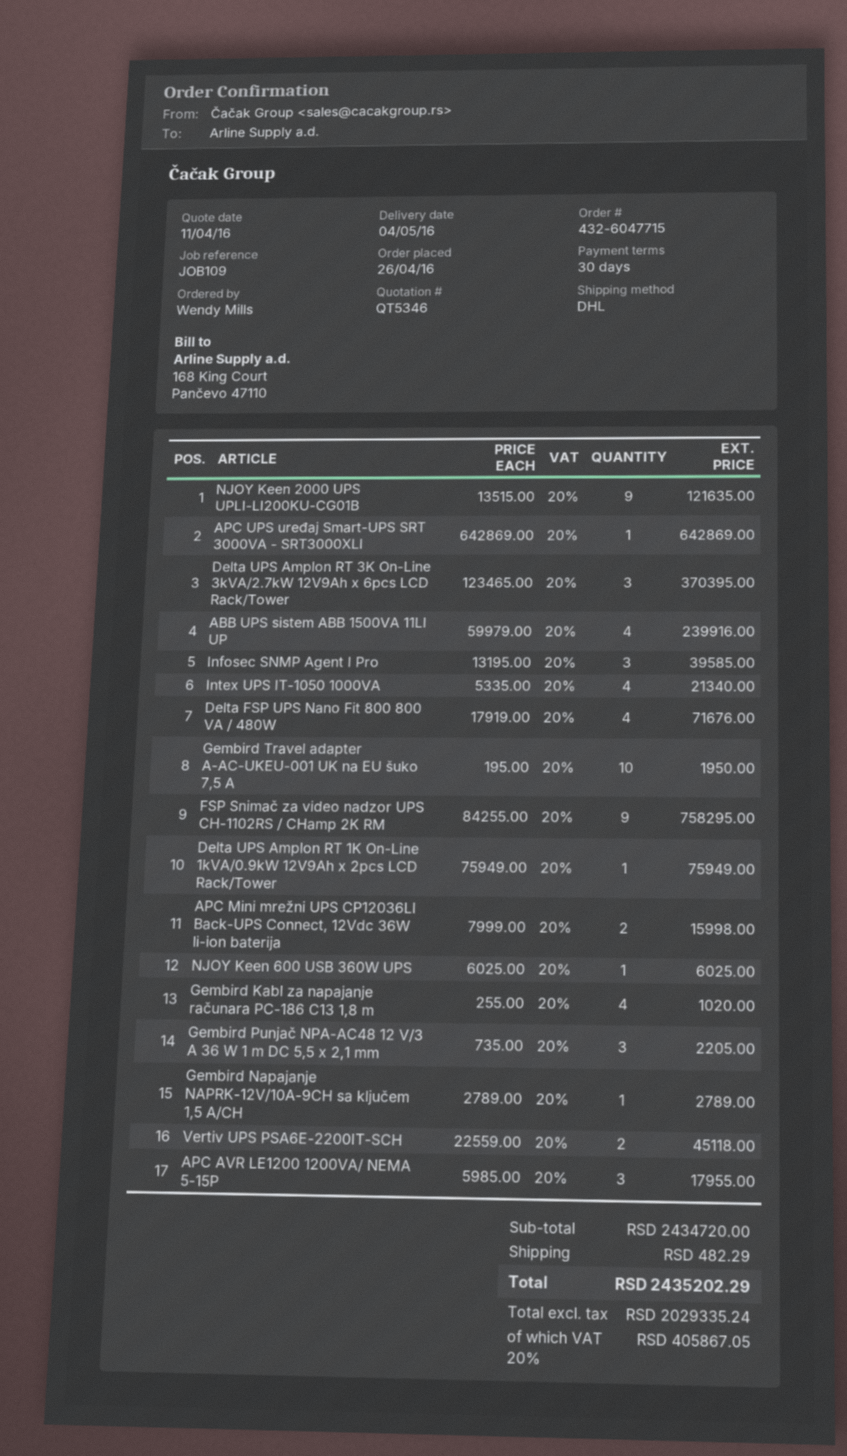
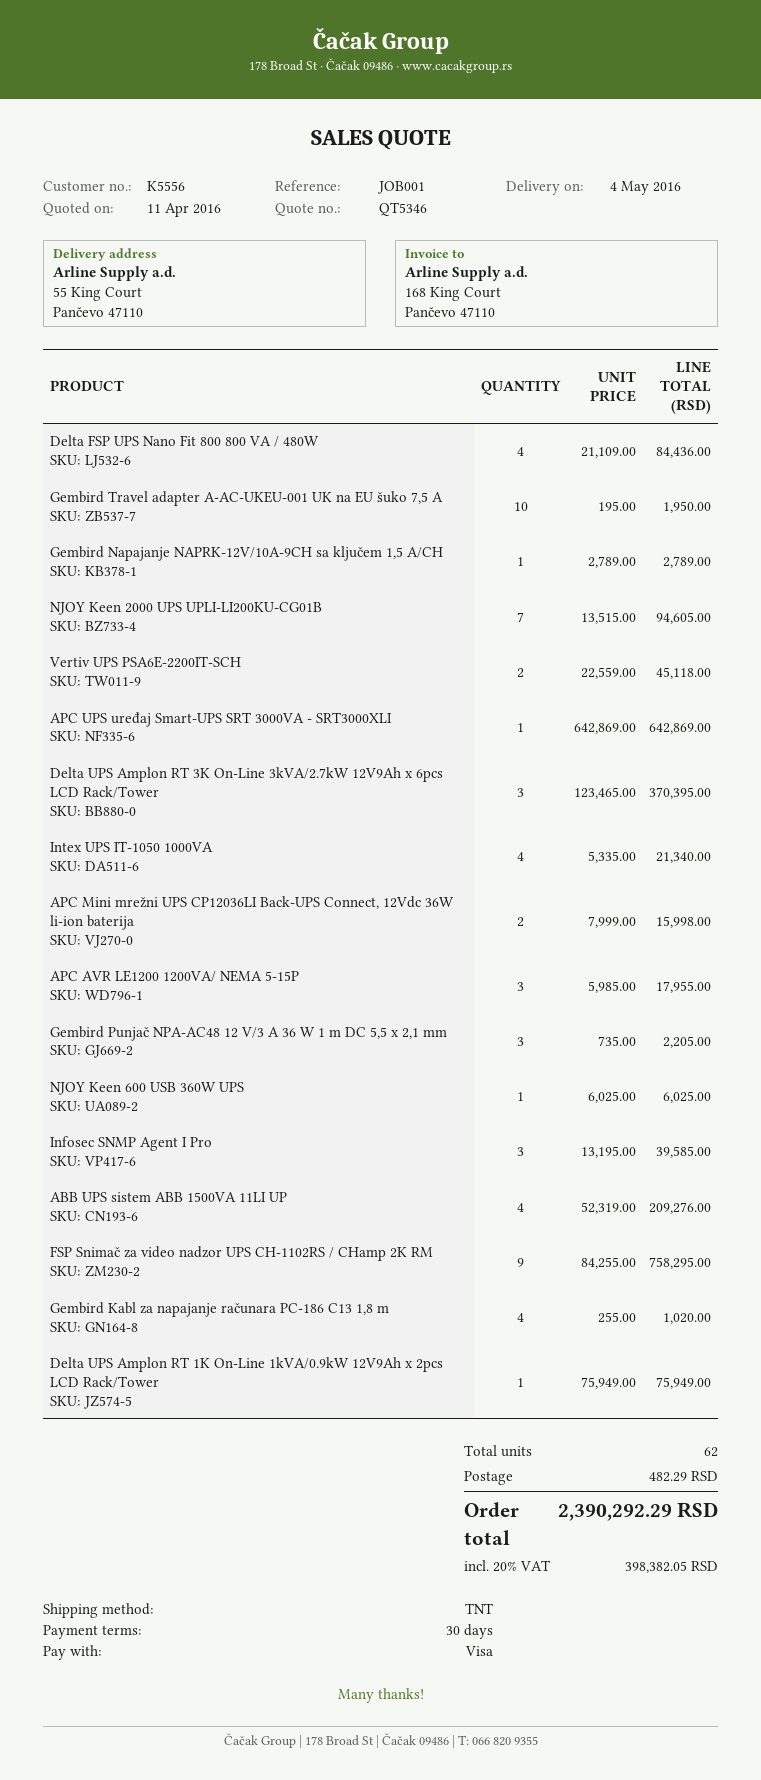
reference: JOB109 -> JOB001
shipping method: DHL -> TNT
NJOY Keen 2000 UPS UPLI-LI200KU-CG01B: 9 x 13515.00 = 121635.00 -> 7 x 13515.00 = 94605.00
ABB UPS sistem ABB 1500VA 11LI UP: 4 x 59979.00 = 239916.00 -> 4 x 52319.00 = 209276.00
Delta FSP UPS Nano Fit 800 800 VA / 480W: 4 x 17919.00 = 71676.00 -> 4 x 21109.00 = 84436.00
tax: 20% = 405867.05 -> 20% = 398382.05
total: 2435202.29 -> 2390292.29

